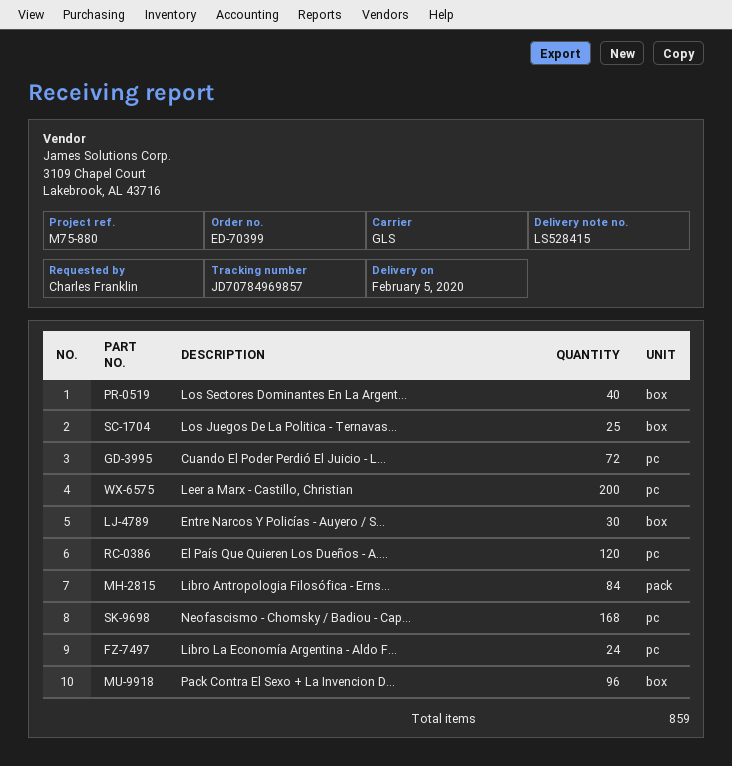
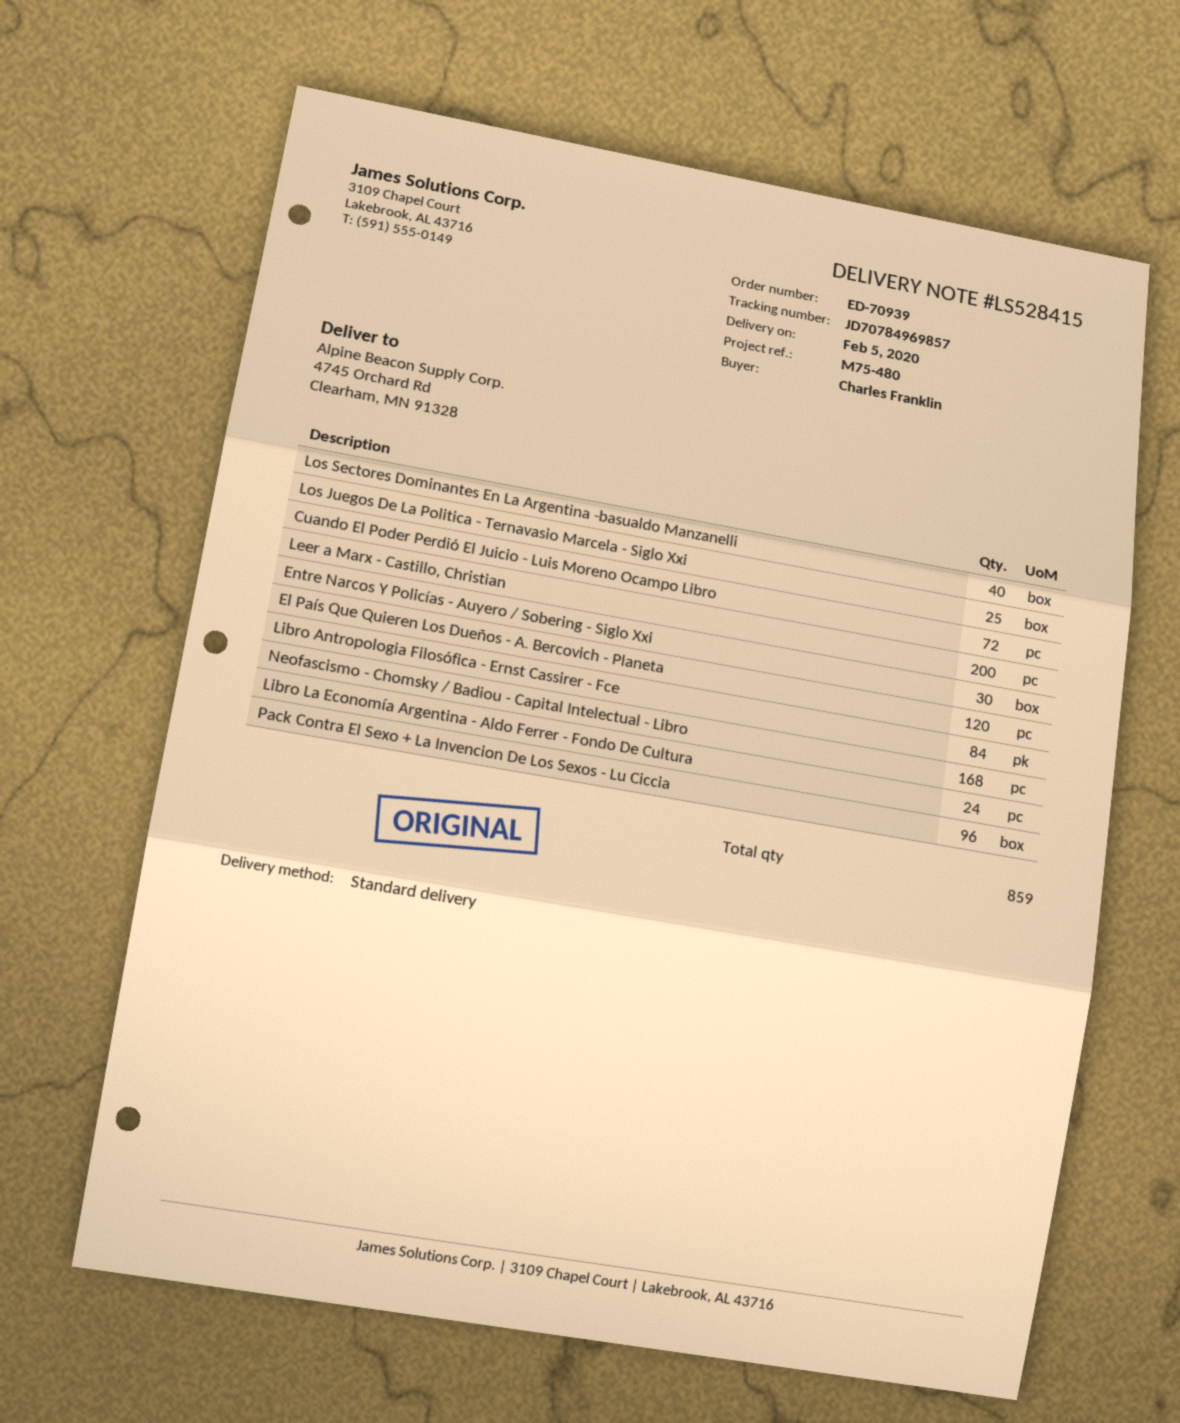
order number: ED-70399 -> ED-70939
reference: M75-880 -> M75-480
shipping method: GLS -> standard

